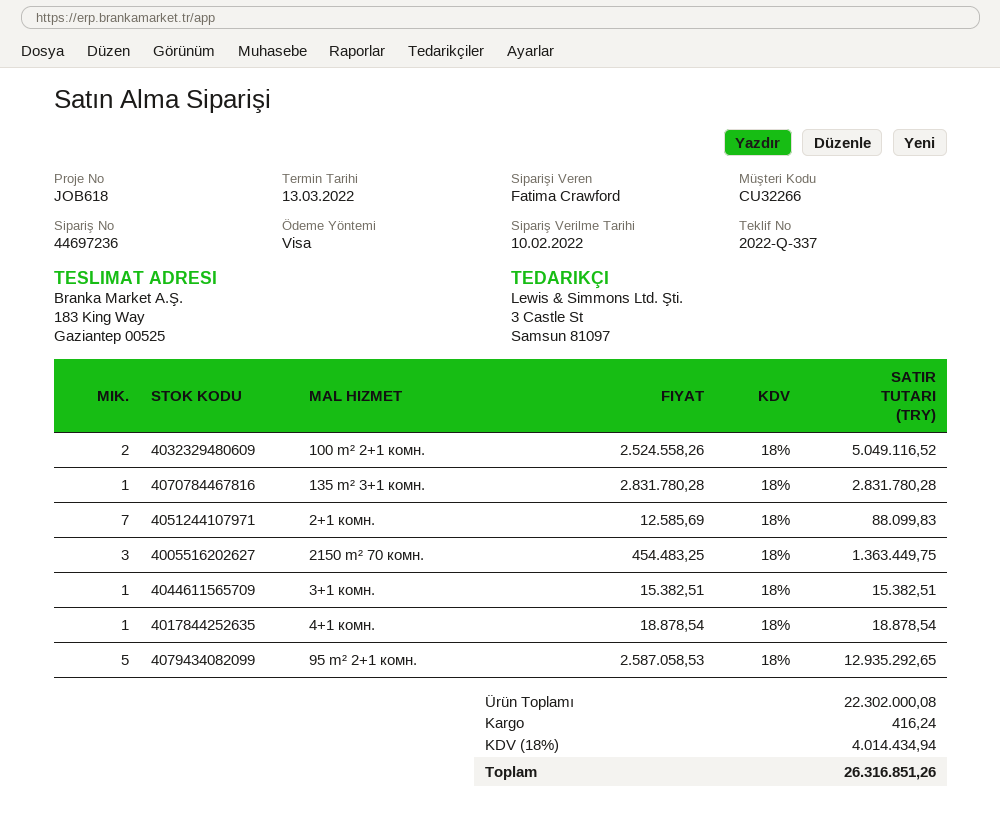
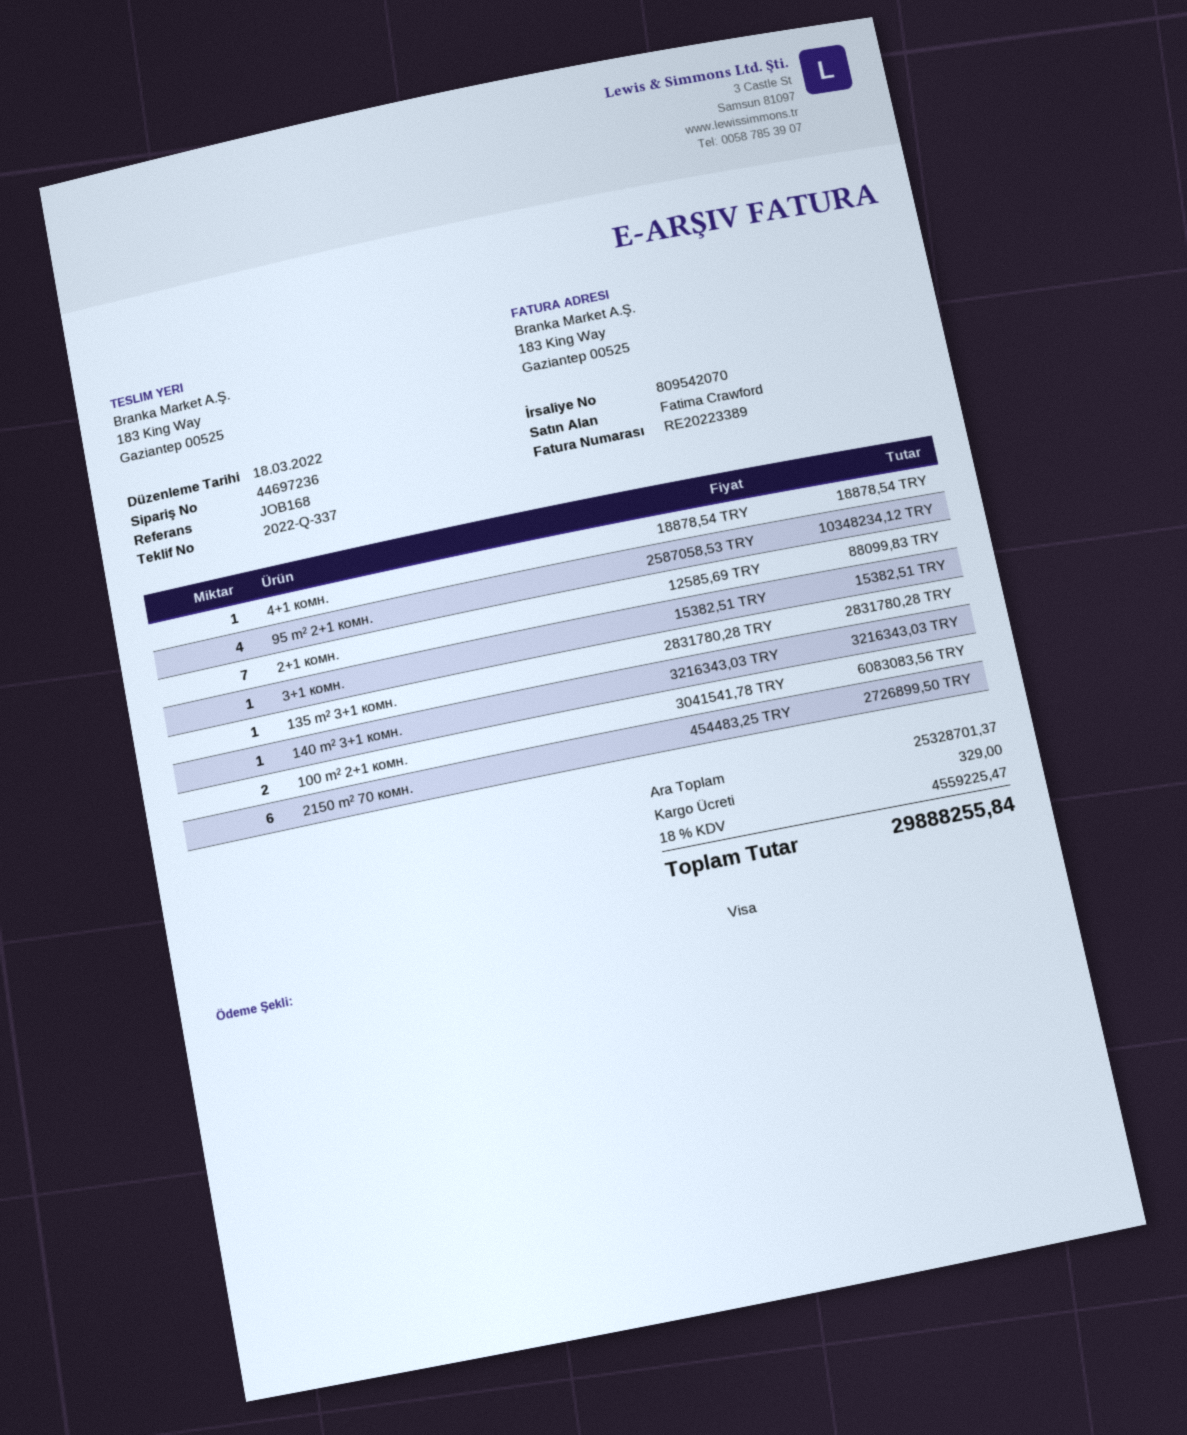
reference: JOB618 -> JOB168
100 m² 2+1 комн.: 2 x 2524558.26 = 5049116.52 -> 2 x 3041541.78 = 6083083.56
2150 m² 70 комн.: 3 x 454483.25 = 1363449.75 -> 6 x 454483.25 = 2726899.50
95 m² 2+1 комн.: 5 x 2587058.53 = 12935292.65 -> 4 x 2587058.53 = 10348234.12
140 m² 3+1 комн.: none -> 1 x 3216343.03 = 3216343.03
subtotal: 22302000.08 -> 25328701.37
shipping: 416.24 -> 329.00
tax: 18% = 4014434.94 -> 18% = 4559225.47
total: 26316851.26 -> 29888255.84

